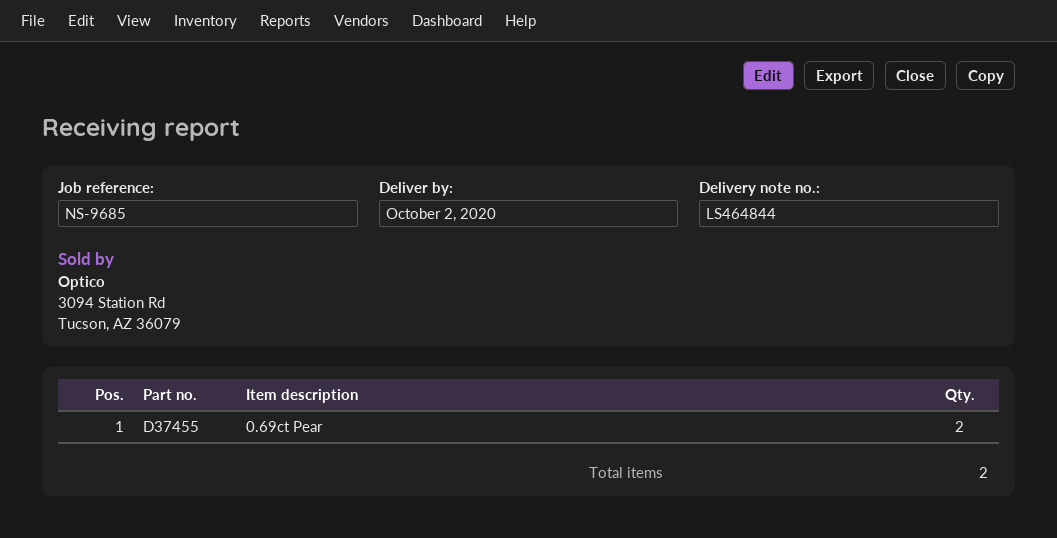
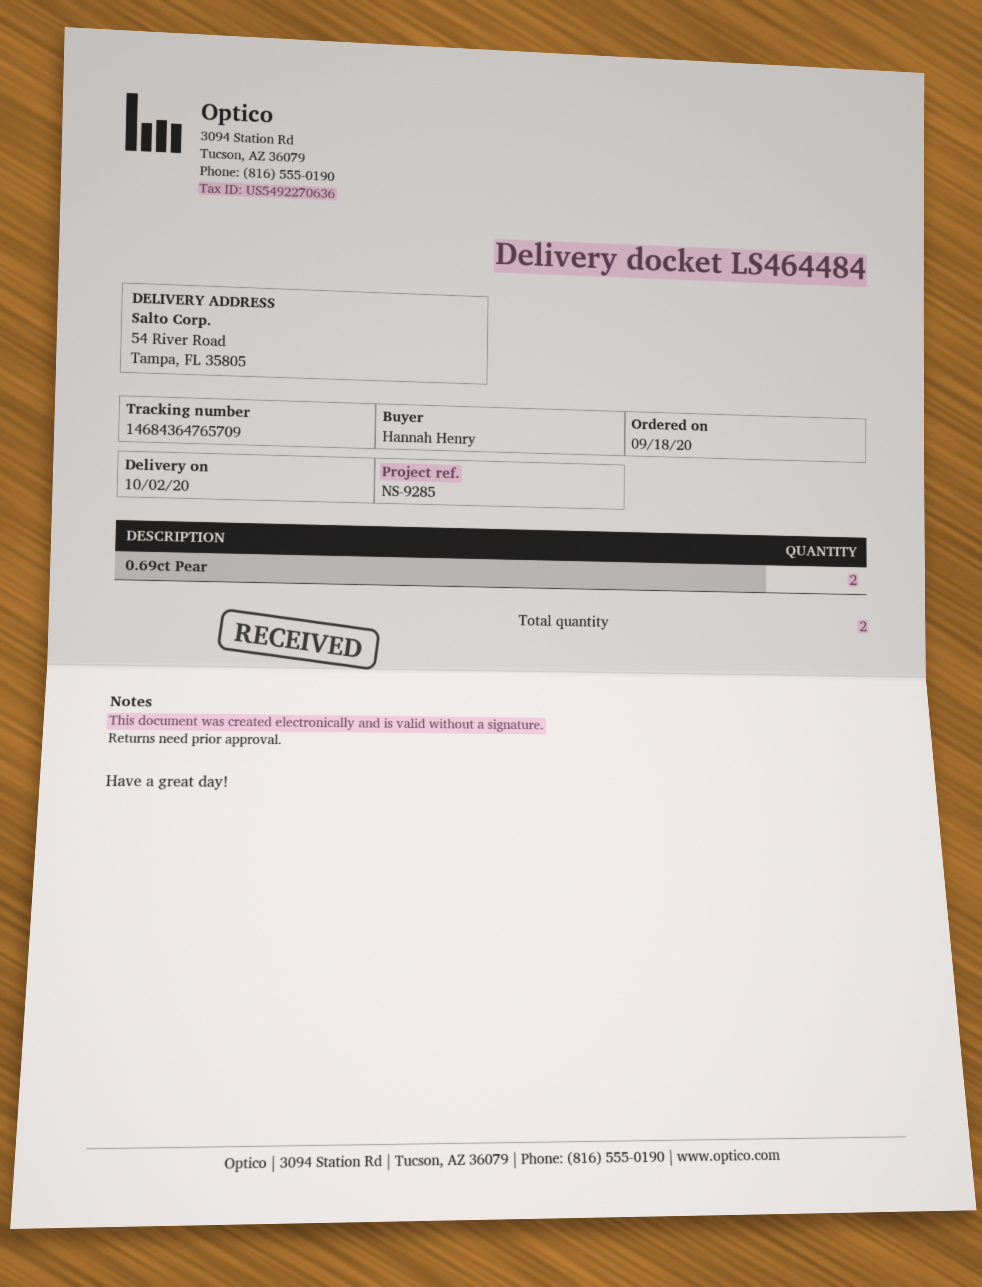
delivery note number: LS464844 -> LS464484
reference: NS-9685 -> NS-9285

